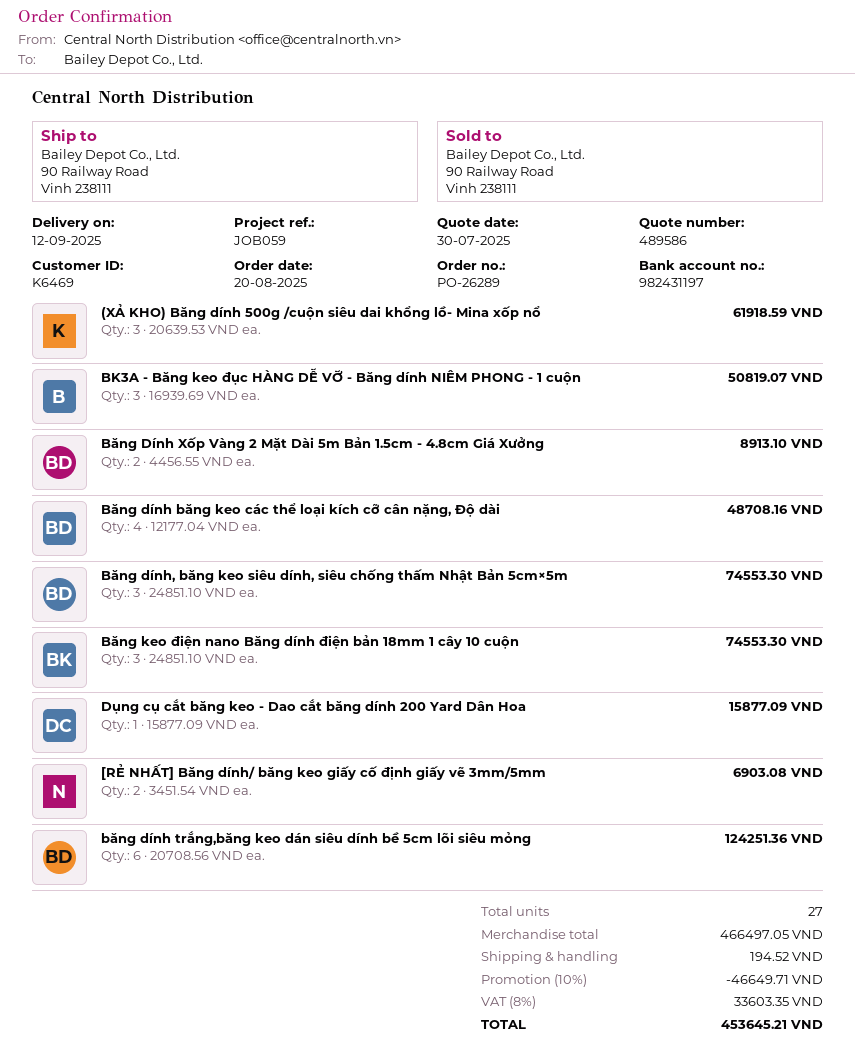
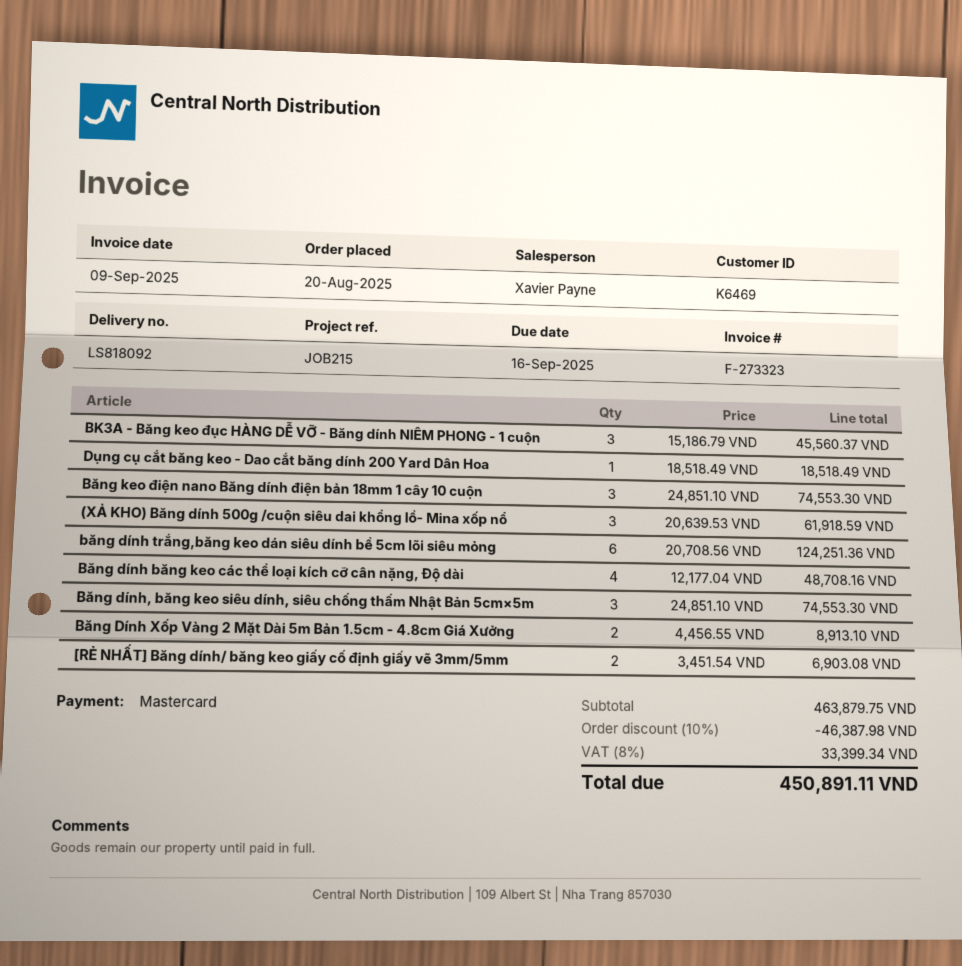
reference: JOB059 -> JOB215
BK3A - Băng keo đục HÀNG DỄ VỠ - Băng dính NIÊM PHONG - 1 cuộn: 3 x 16939.69 = 50819.07 -> 3 x 15186.79 = 45560.37
Dụng cụ cắt băng keo - Dao cắt băng dính 200 Yard Dân Hoa: 1 x 15877.09 = 15877.09 -> 1 x 18518.49 = 18518.49
subtotal: 466497.05 -> 463879.75
discount: 10% = 46649.71 -> 10% = 46387.98
shipping: 194.52 -> none
tax: 8% = 33603.35 -> 8% = 33399.34
total: 453645.21 -> 450891.11

